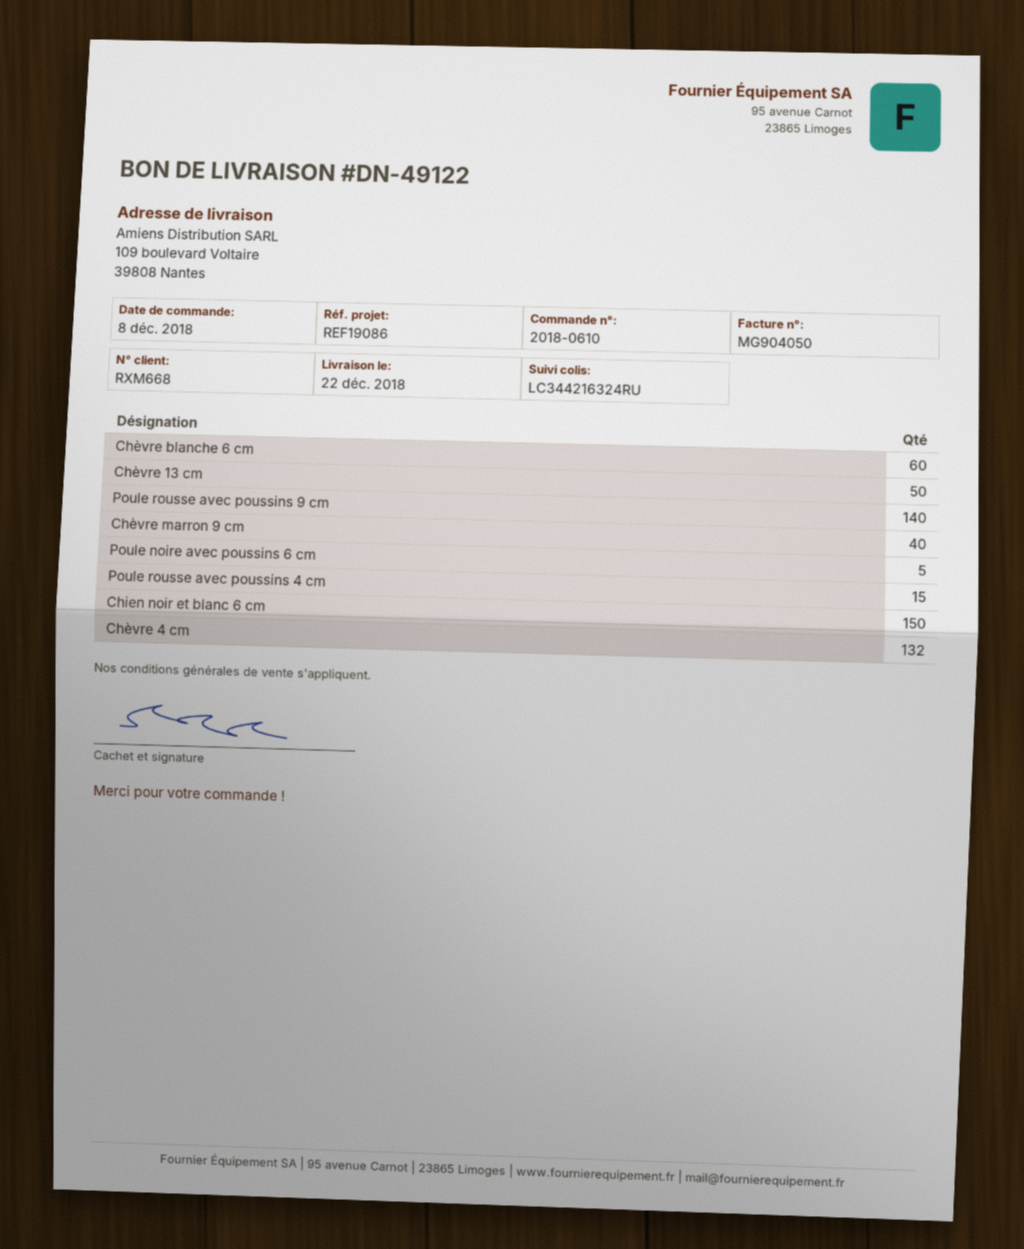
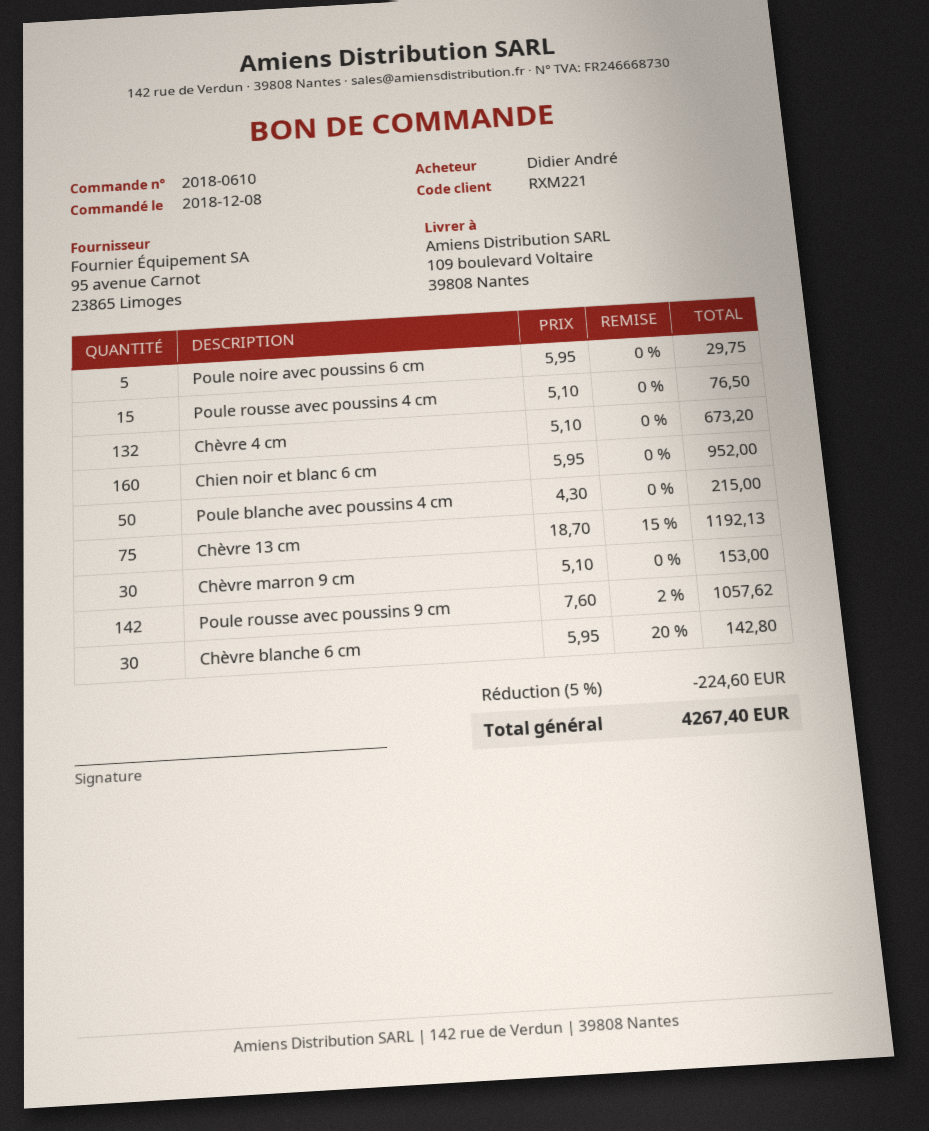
customer number: RXM668 -> RXM221
Chèvre blanche 6 cm: 60 -> 30
Chèvre 13 cm: 50 -> 75
Poule rousse avec poussins 9 cm: 140 -> 142
Chèvre marron 9 cm: 40 -> 30
Chien noir et blanc 6 cm: 150 -> 160
Poule blanche avec poussins 4 cm: none -> 50

